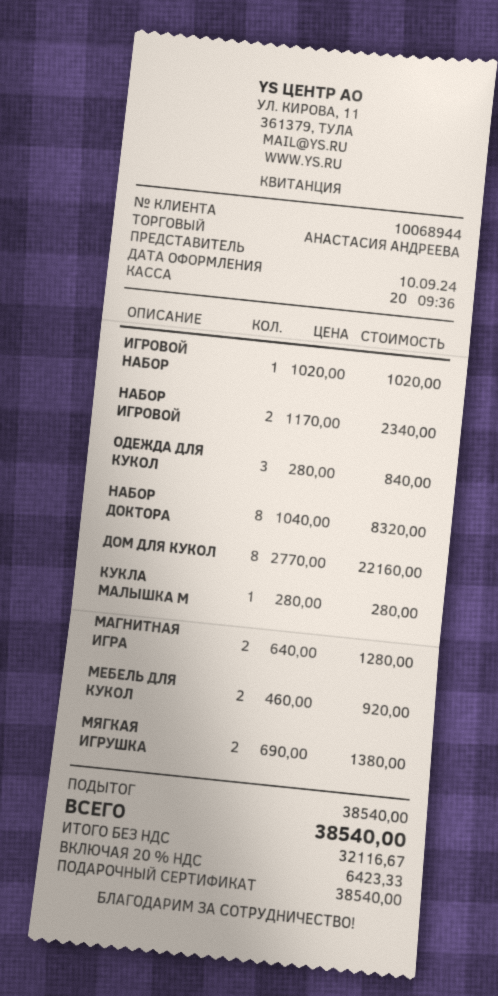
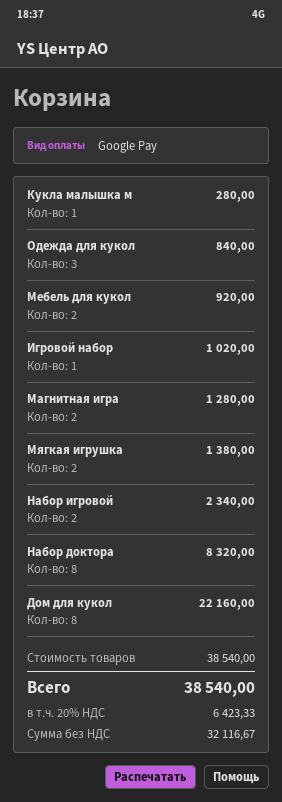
payment method: gift card -> Google Pay

